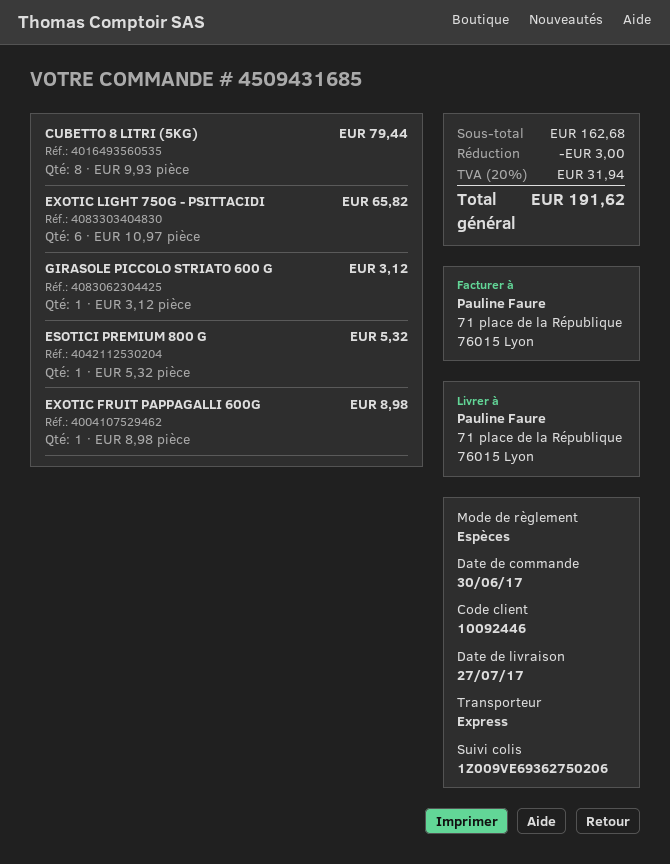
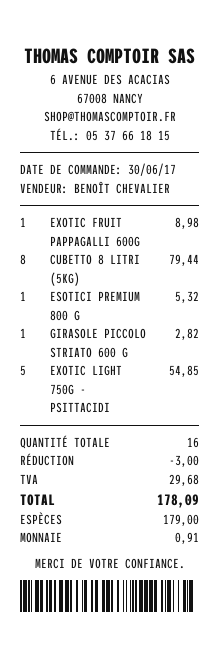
EXOTIC LIGHT 750G - PSITTACIDI: 6 for 65.82 -> 5 for 54.85
GIRASOLE PICCOLO STRIATO 600 G: 1 for 3.12 -> 1 for 2.82
tax: 31.94 -> 29.68
total: 191.62 -> 178.09

